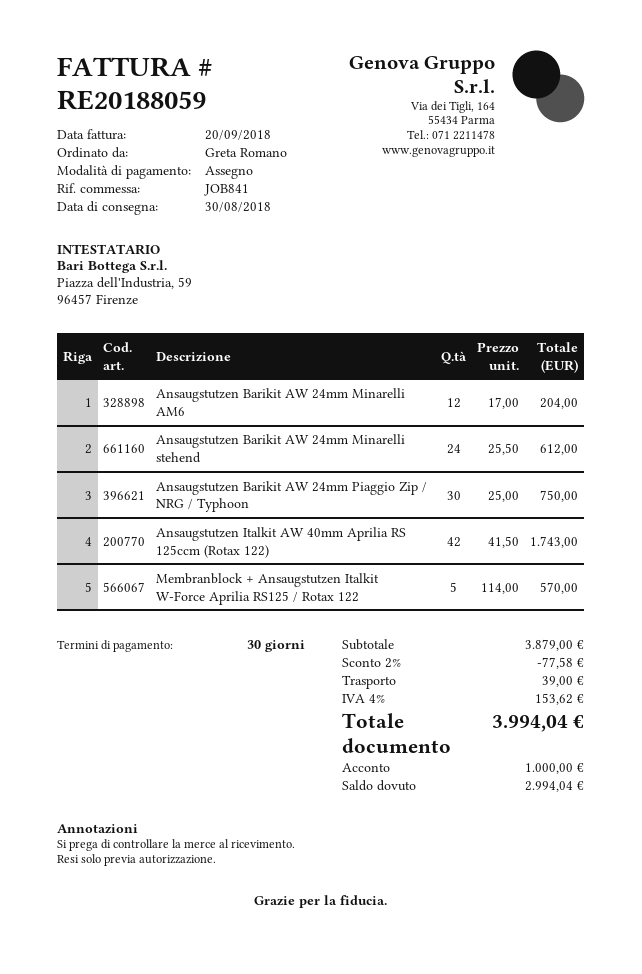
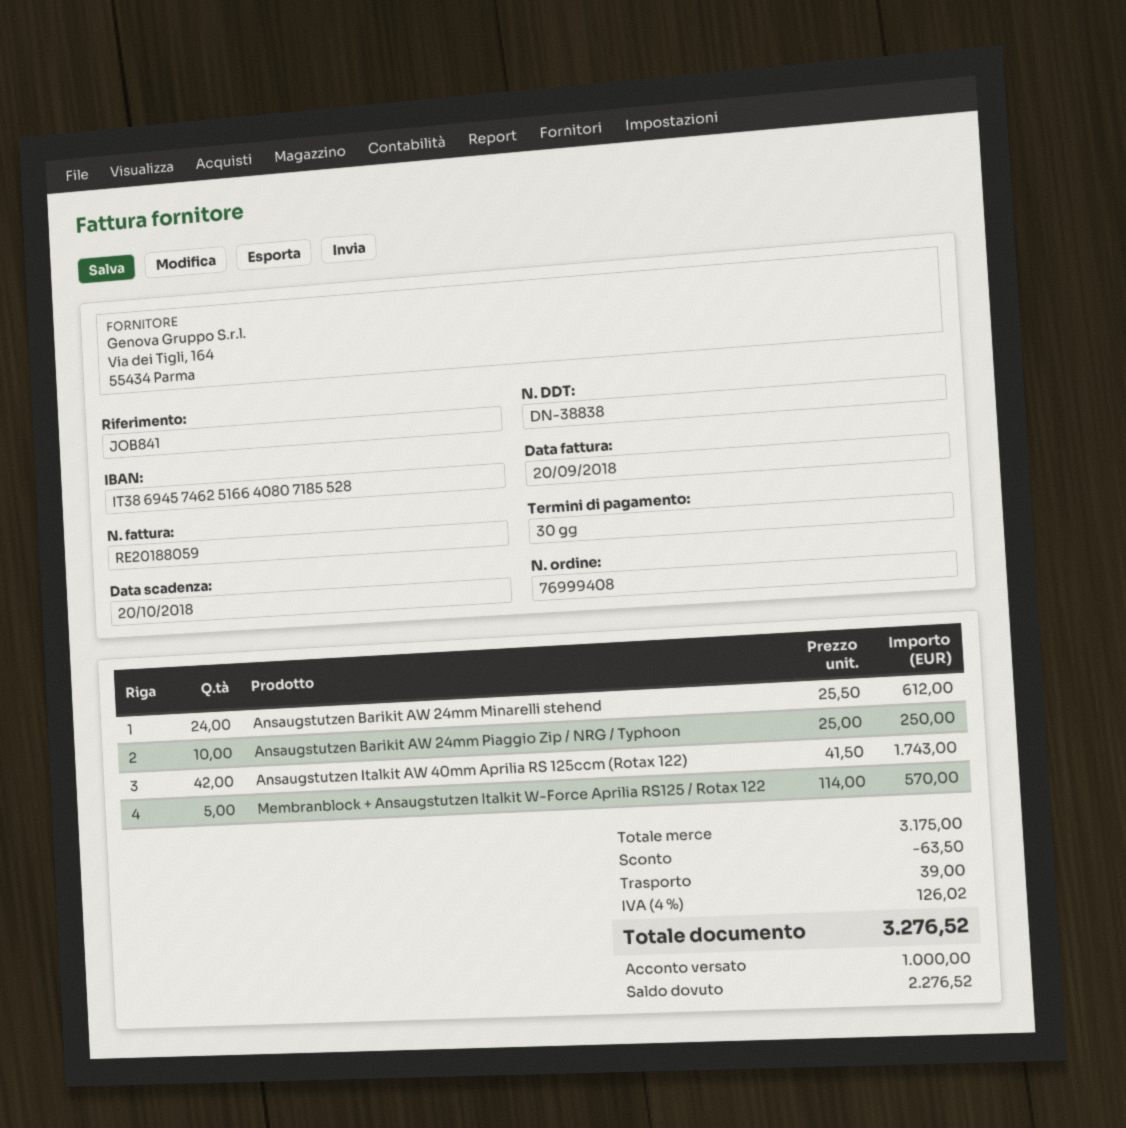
Ansaugstutzen Barikit AW 24mm Minarelli AM6: 12 x 17.00 = 204.00 -> none
Ansaugstutzen Barikit AW 24mm Piaggio Zip / NRG / Typhoon: 30 x 25.00 = 750.00 -> 10 x 25.00 = 250.00
subtotal: 3879.00 -> 3175.00
discount: 77.58 -> 63.50
tax: 4% = 153.62 -> 4% = 126.02
total: 3994.04 -> 3276.52
balance: 2994.04 -> 2276.52

